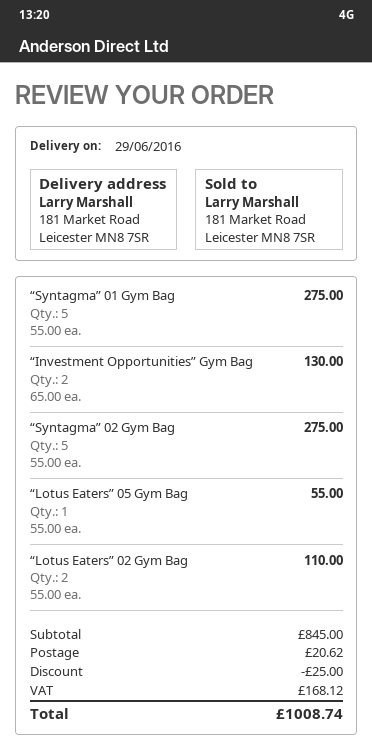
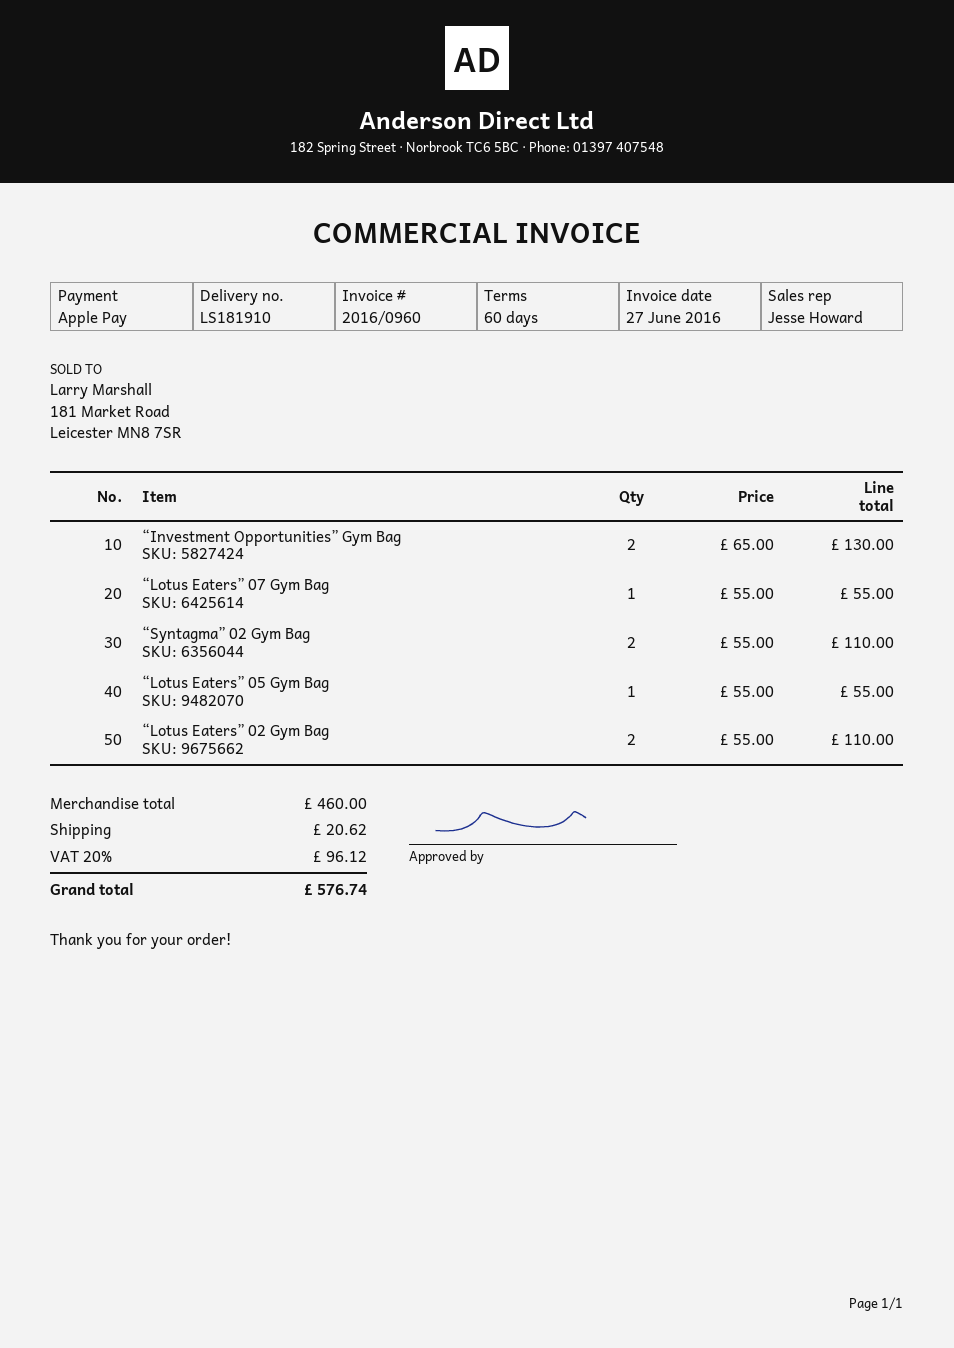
“Syntagma” 01 Gym Bag: 5 x 55.00 = 275.00 -> none
“Syntagma” 02 Gym Bag: 5 x 55.00 = 275.00 -> 2 x 55.00 = 110.00
“Lotus Eaters” 07 Gym Bag: none -> 1 x 55.00 = 55.00
subtotal: 845.00 -> 460.00
discount: 25.00 -> none
tax: 168.12 -> 96.12
total: 1008.74 -> 576.74

